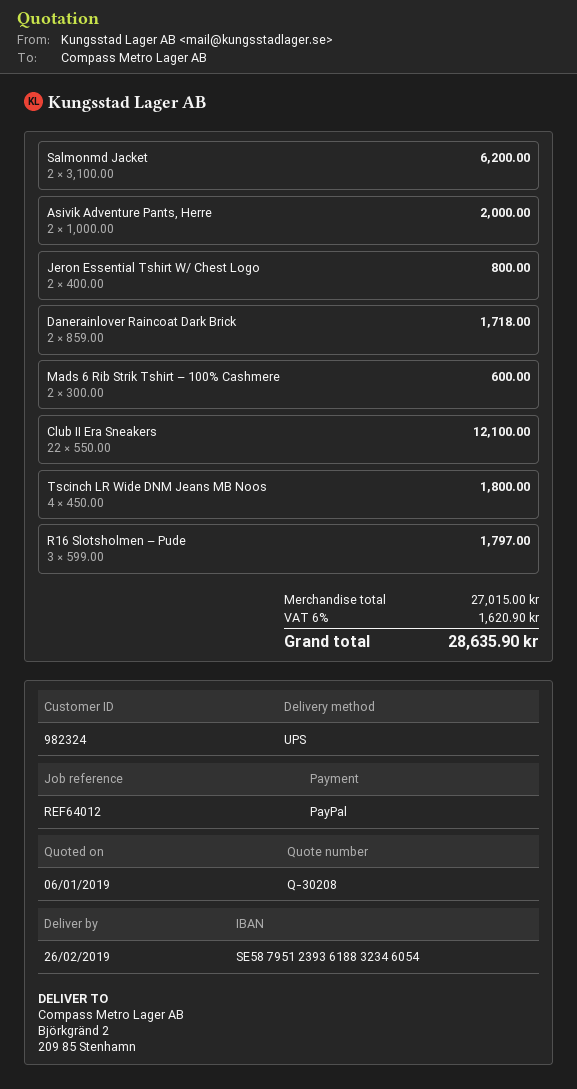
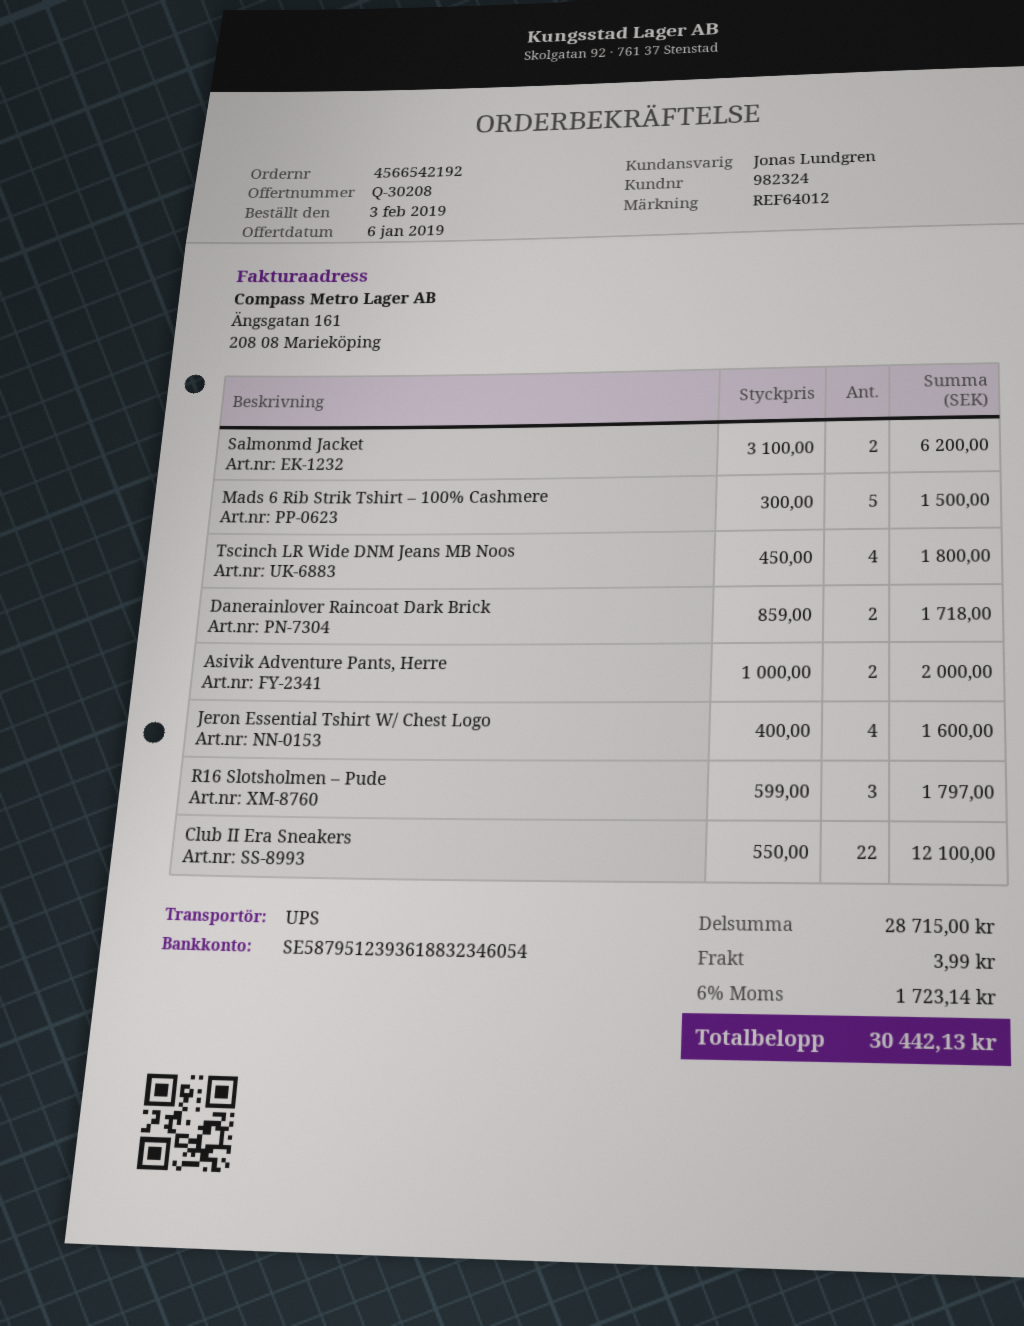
Jeron Essential Tshirt W/ Chest Logo: 2 x 400.00 = 800.00 -> 4 x 400.00 = 1600.00
Mads 6 Rib Strik Tshirt – 100% Cashmere: 2 x 300.00 = 600.00 -> 5 x 300.00 = 1500.00
subtotal: 27015.00 -> 28715.00
shipping: none -> 3.99
tax: 6% = 1620.90 -> 6% = 1723.14
total: 28635.90 -> 30442.13

